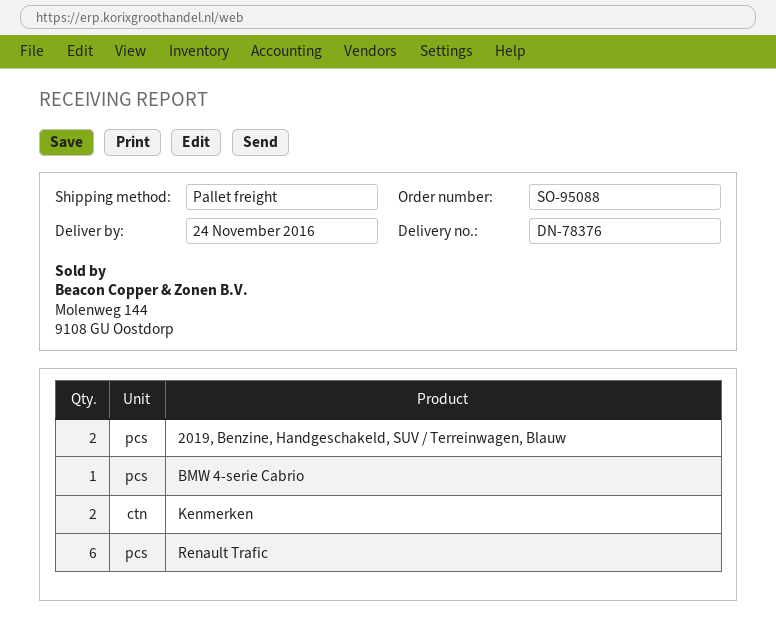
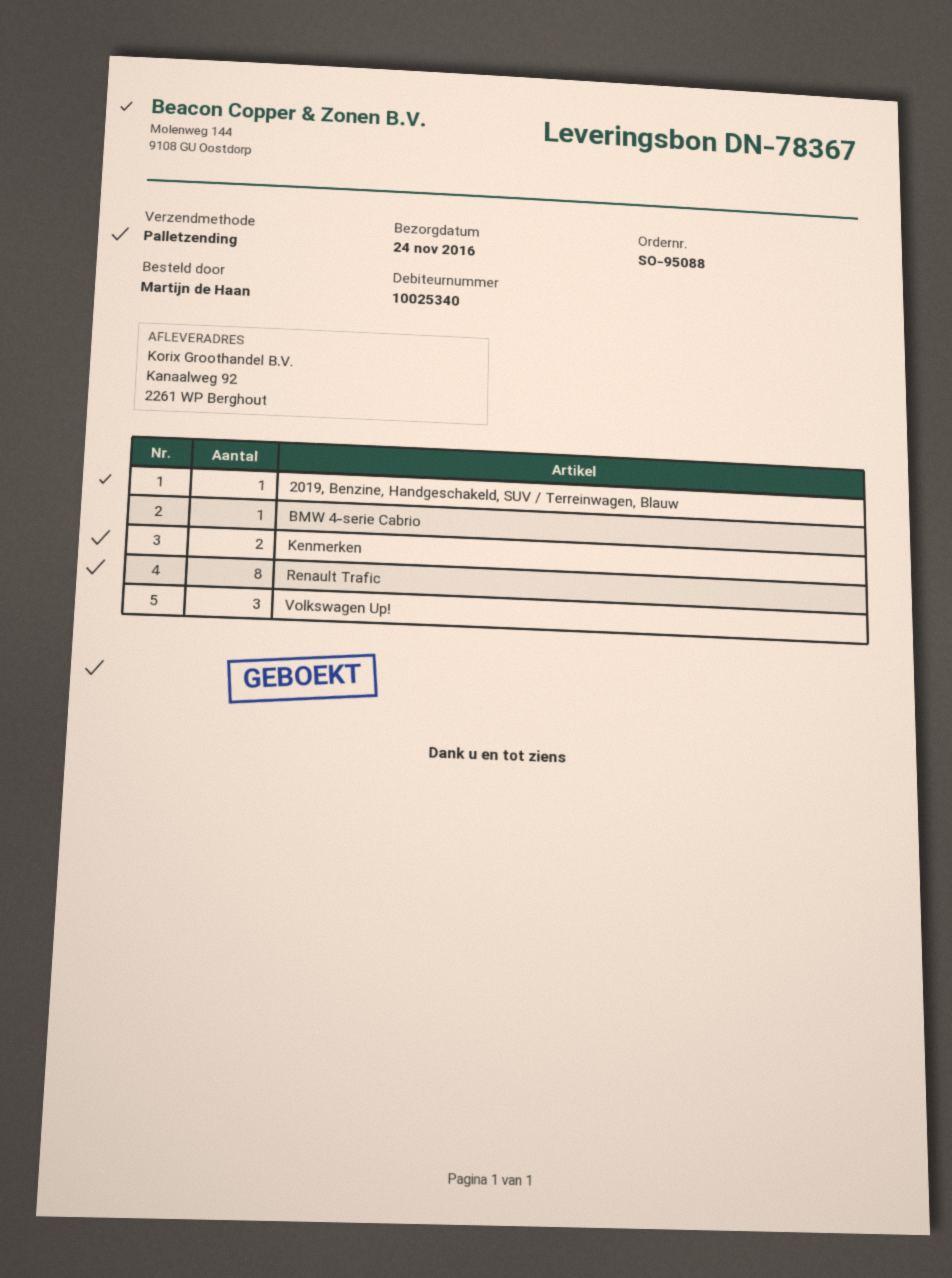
delivery note number: DN-78376 -> DN-78367
2019, Benzine, Handgeschakeld, SUV / Terreinwagen, Blauw: 2 -> 1
Renault Trafic: 6 -> 8
Volkswagen Up!: none -> 3

